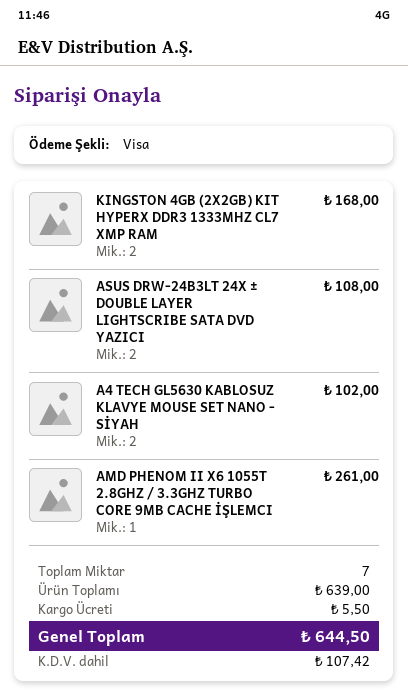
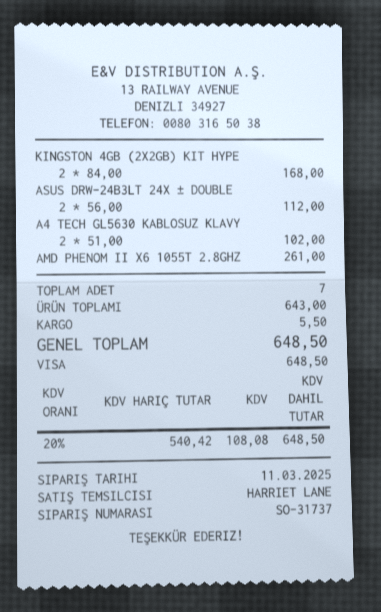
ASUS DRW-24B3LT 24X ± DOUBLE LAYER LIGHTSCRIBE SATA DVD YAZICI: 2 for 108.00 -> 2 for 112.00
subtotal: 639.00 -> 643.00
tax: 107.42 -> 108.08
total: 644.50 -> 648.50

